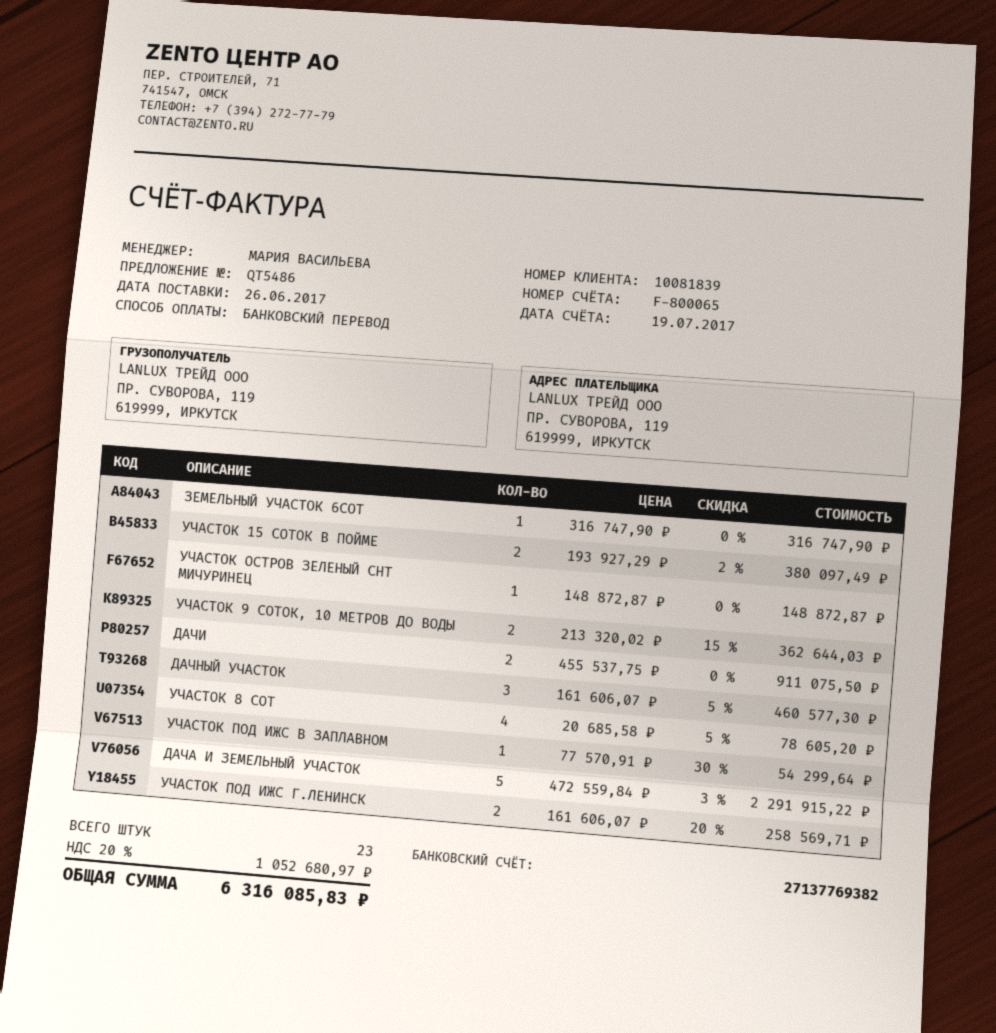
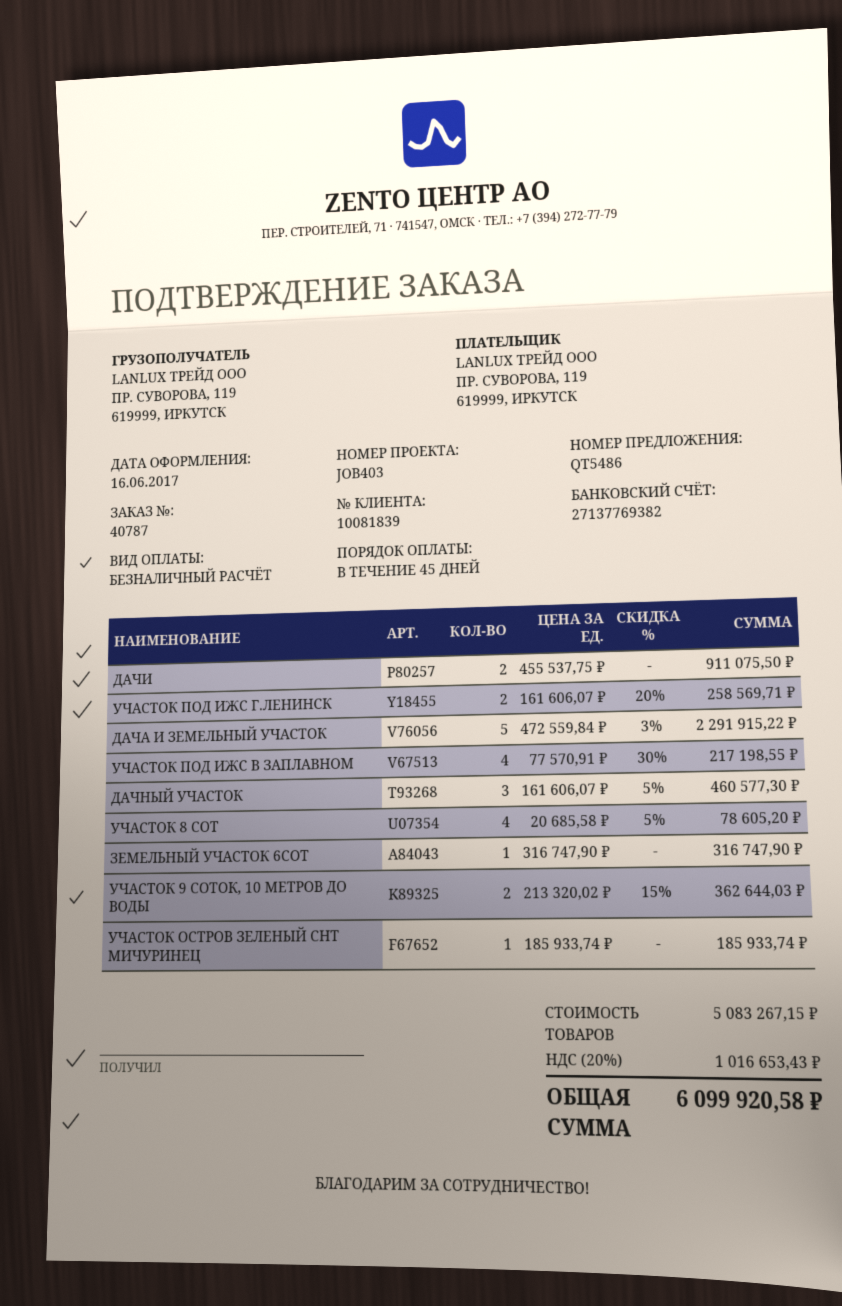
УЧАСТОК 15 СОТОК В ПОЙМЕ: 2 x 193927.29 - 2% = 380097.49 -> none
УЧАСТОК ОСТРОВ ЗЕЛЕНЫЙ СНТ МИЧУРИНЕЦ: 1 x 148872.87 = 148872.87 -> 1 x 185933.74 = 185933.74
УЧАСТОК ПОД ИЖС В ЗАПЛАВНОМ: 1 x 77570.91 - 30% = 54299.64 -> 4 x 77570.91 - 30% = 217198.55
tax: 20% = 1052680.97 -> 20% = 1016653.43
total: 6316085.83 -> 6099920.58

